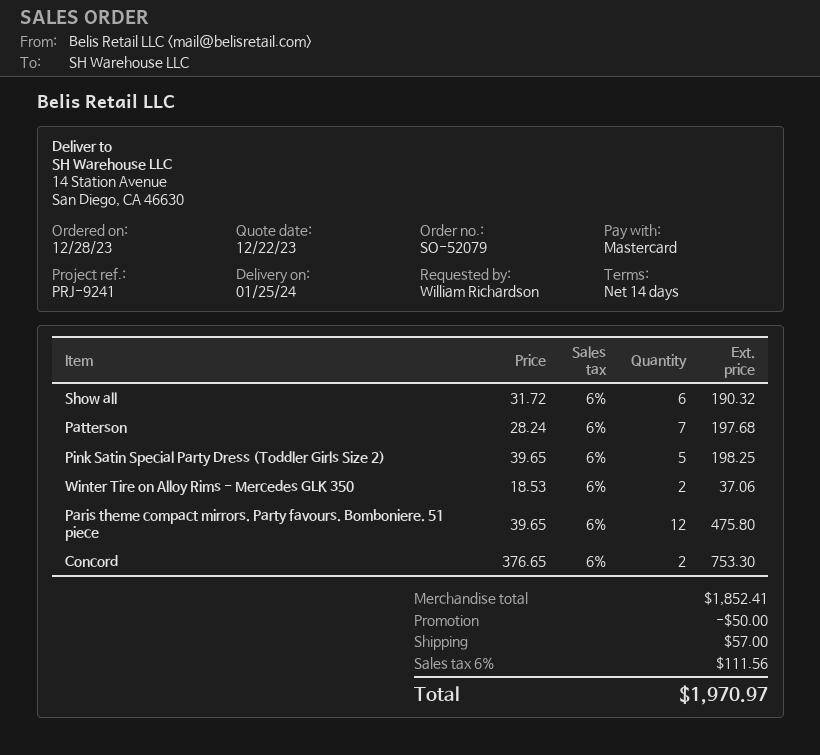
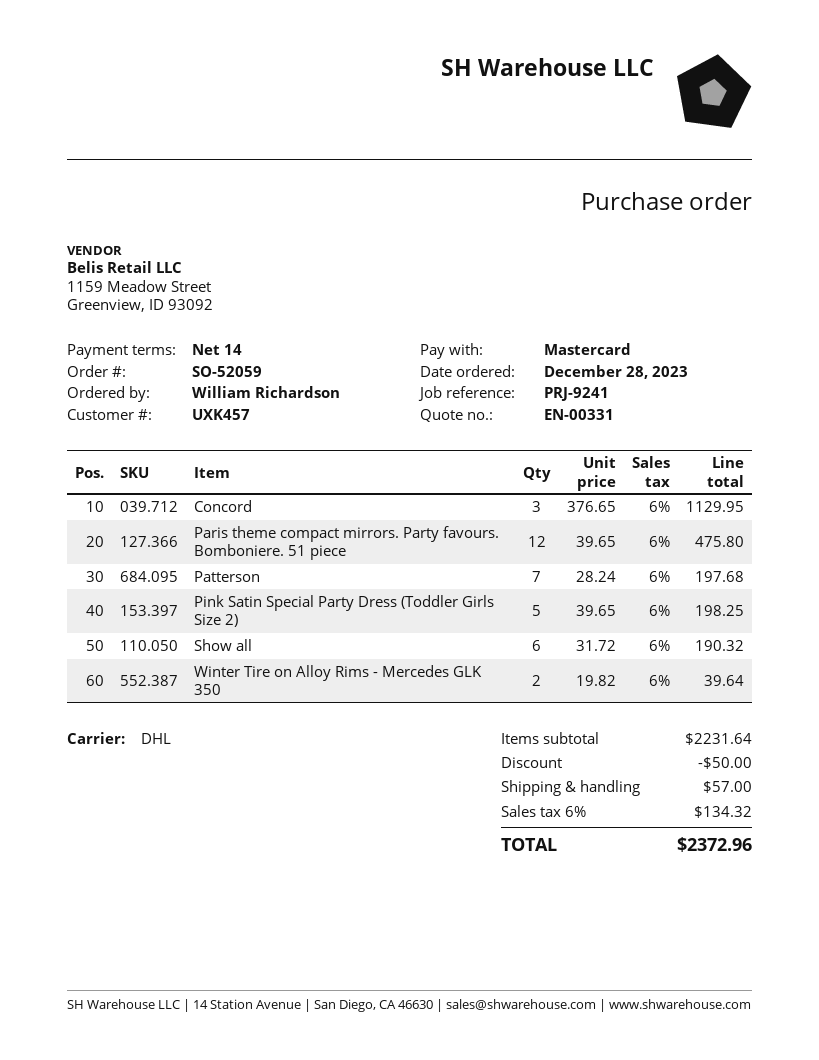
order number: SO-52079 -> SO-52059
Winter Tire on Alloy Rims - Mercedes GLK 350: 2 x 18.53 = 37.06 -> 2 x 19.82 = 39.64
Concord: 2 x 376.65 = 753.30 -> 3 x 376.65 = 1129.95
subtotal: 1852.41 -> 2231.64
tax: 6% = 111.56 -> 6% = 134.32
total: 1970.97 -> 2372.96

